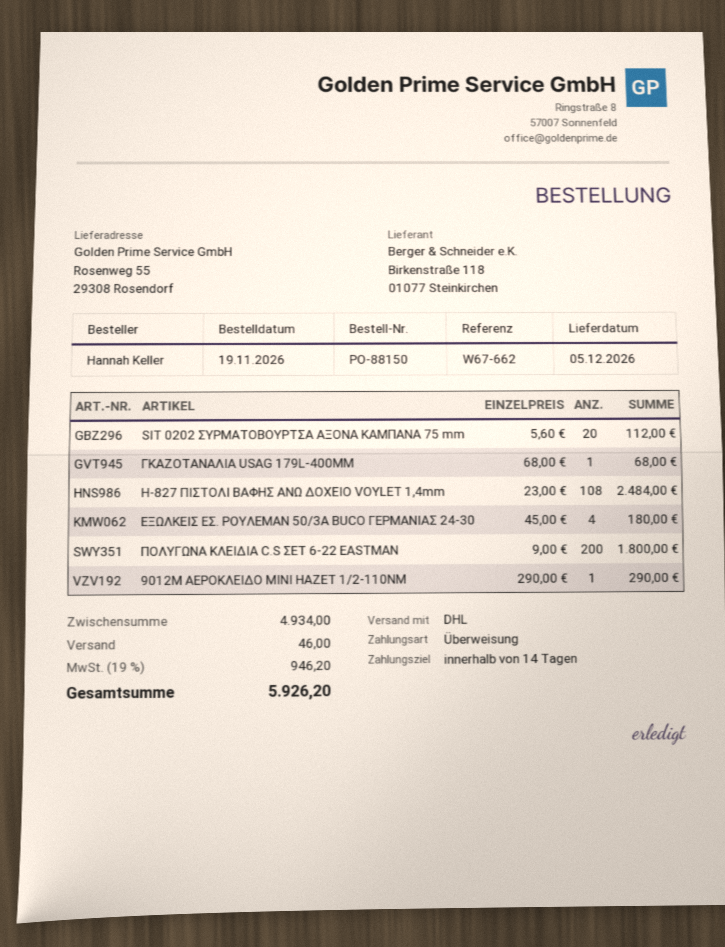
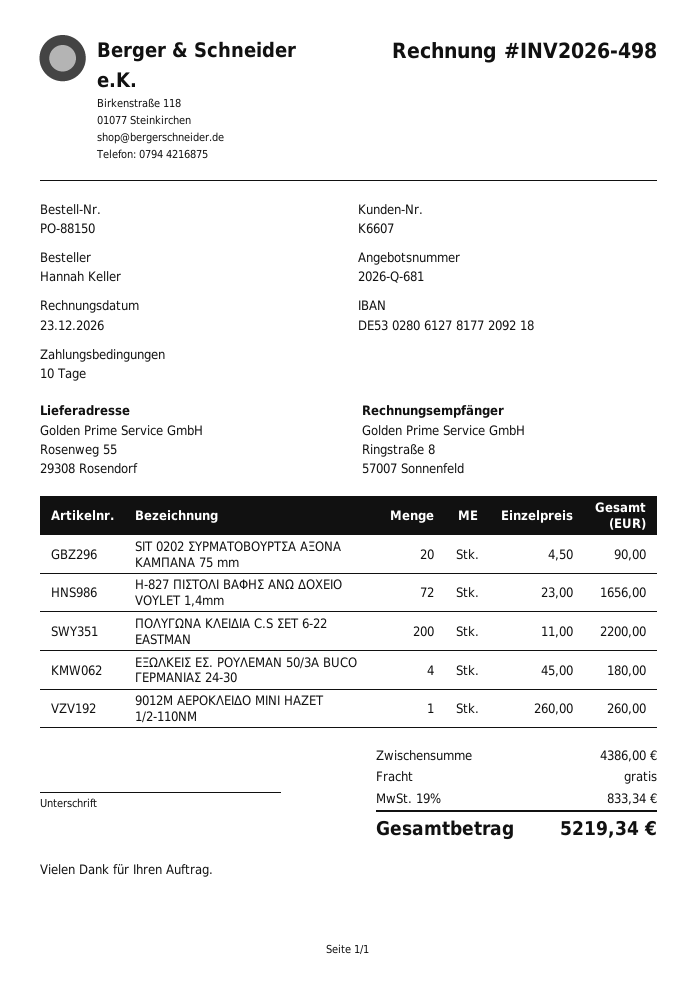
payment terms: 14 days -> 10 days
SIT 0202 ΣΥΡΜΑΤΟΒΟΥΡΤΣΑ ΑΞΟΝΑ ΚΑΜΠΑΝΑ 75 mm: 20 x 5.60 = 112.00 -> 20 x 4.50 = 90.00
ΓΚΑΖΟΤΑΝΑΛΙΑ USAG 179L-400MM: 1 x 68.00 = 68.00 -> none
H-827 ΠΙΣΤΟΛΙ ΒΑΦΗΣ ΑΝΩ ΔΟΧΕΙΟ VOYLET 1,4mm: 108 x 23.00 = 2484.00 -> 72 x 23.00 = 1656.00
ΠΟΛΥΓΩΝΑ ΚΛΕΙΔΙΑ C.S ΣΕΤ 6-22 EASTMAN: 200 x 9.00 = 1800.00 -> 200 x 11.00 = 2200.00
9012Μ ΑΕΡΟΚΛΕΙΔΟ ΜΙΝΙ HAZET 1/2-110NM: 1 x 290.00 = 290.00 -> 1 x 260.00 = 260.00
subtotal: 4934.00 -> 4386.00
shipping: 46.00 -> 0.00
tax: 19% = 946.20 -> 19% = 833.34
total: 5926.20 -> 5219.34

